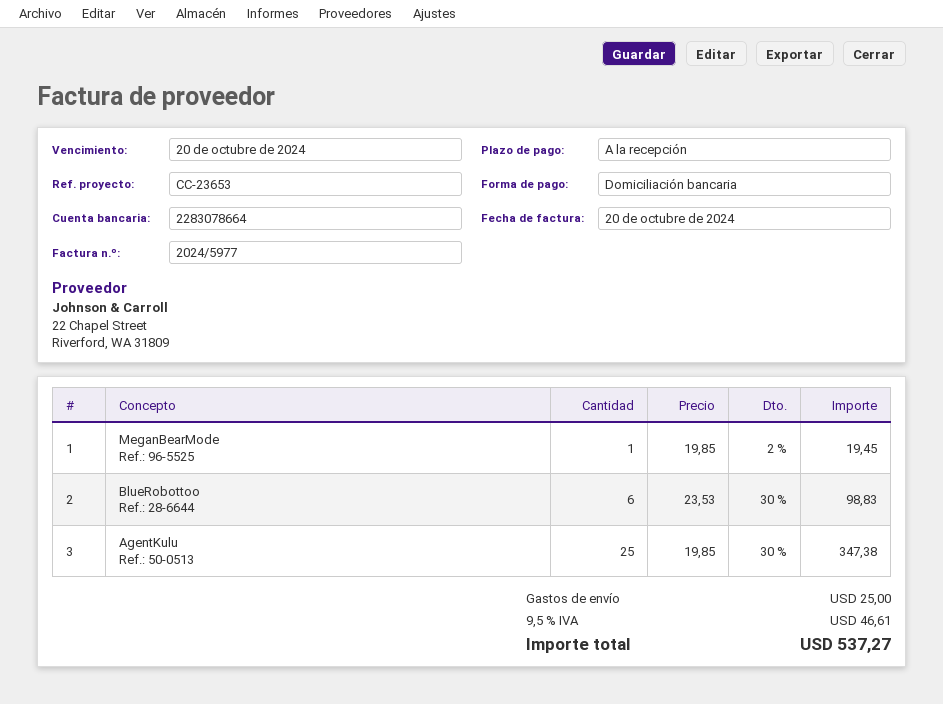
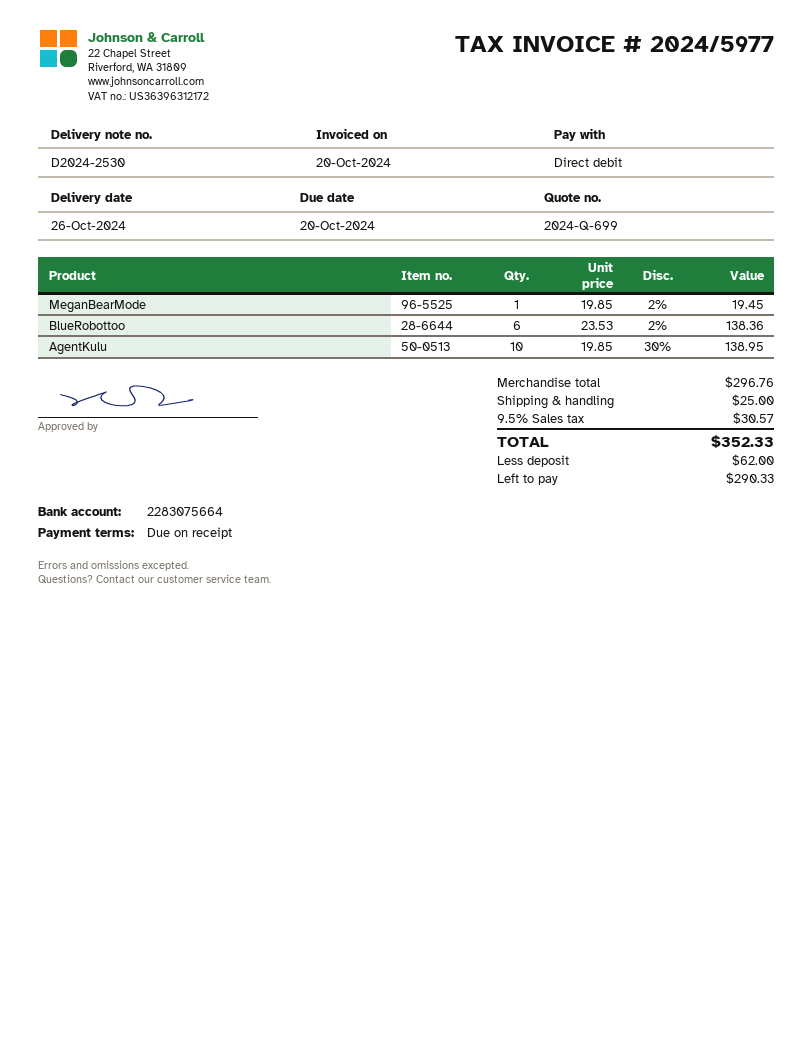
bank account: 2283078664 -> 2283075664
BlueRobottoo: 6 x 23.53 - 30% = 98.83 -> 6 x 23.53 - 2% = 138.36
AgentKulu: 25 x 19.85 - 30% = 347.38 -> 10 x 19.85 - 30% = 138.95
tax: 9.5% = 46.61 -> 9.5% = 30.57
total: 537.27 -> 352.33

